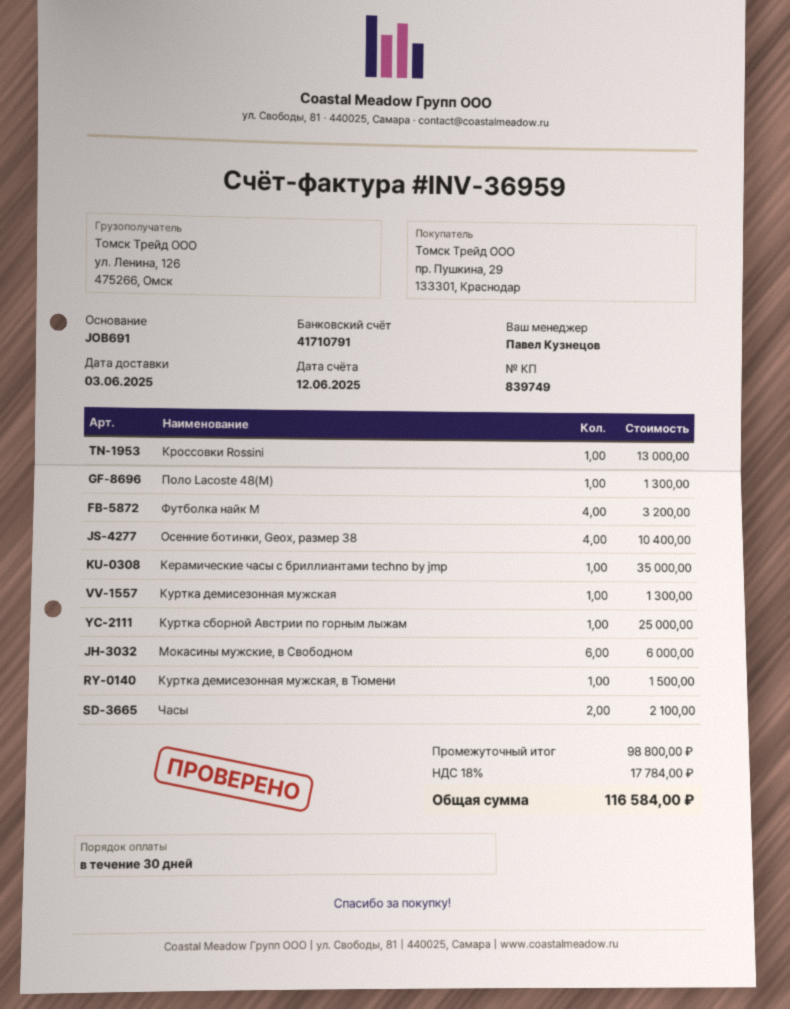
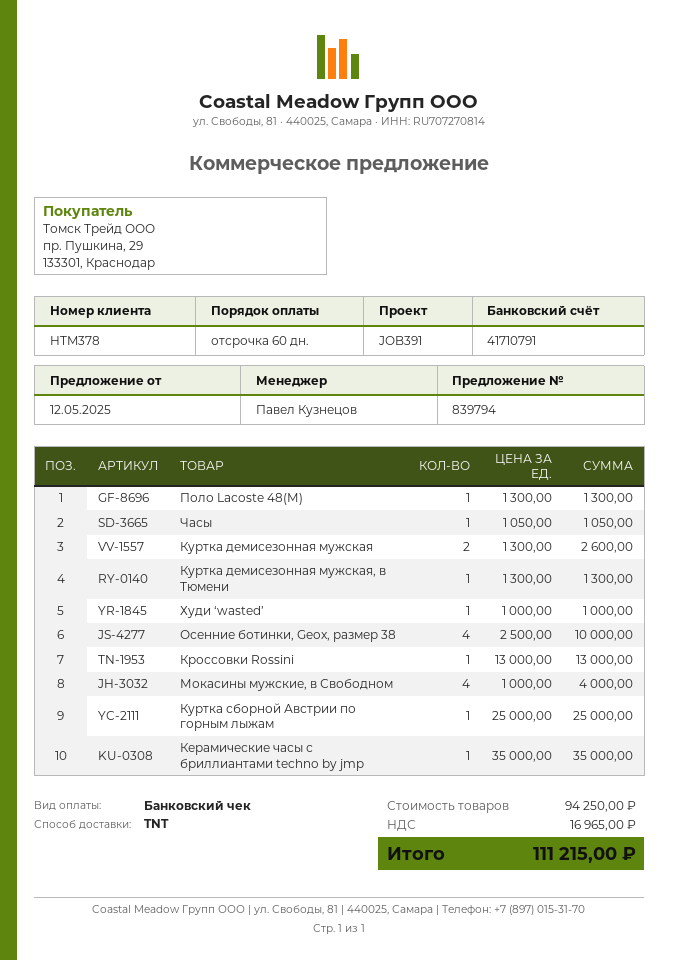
quote number: 839749 -> 839794
payment terms: 30 days -> 60 days
reference: JOB691 -> JOB391
Футболка найк M: 4 for 3200.00 -> none
Осенние ботинки, Geox, размер 38: 4 for 10400.00 -> 4 for 10000.00
Куртка демисезонная мужская: 1 for 1300.00 -> 2 for 2600.00
Мокасины мужские, в Свободном: 6 for 6000.00 -> 4 for 4000.00
Куртка демисезонная мужская, в Тюмени: 1 for 1500.00 -> 1 for 1300.00
Часы: 2 for 2100.00 -> 1 for 1050.00
Худи ‘wasted’: none -> 1 for 1000.00
subtotal: 98800.00 -> 94250.00
tax: 17784.00 -> 16965.00
total: 116584.00 -> 111215.00

